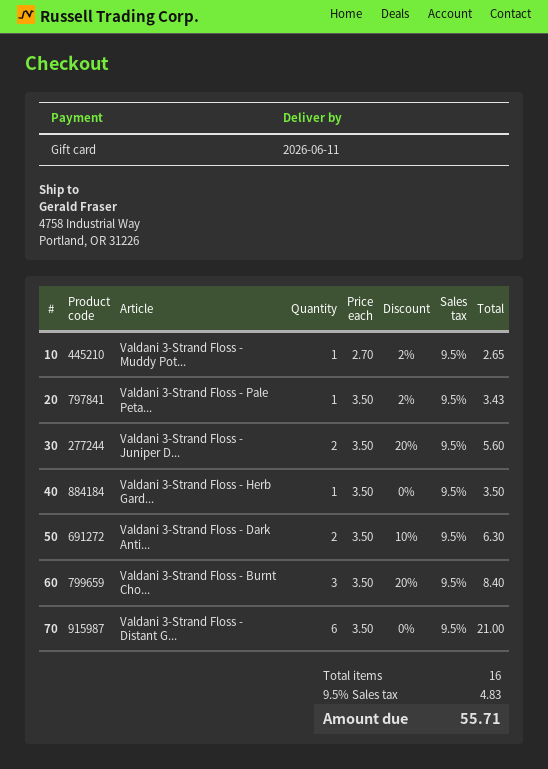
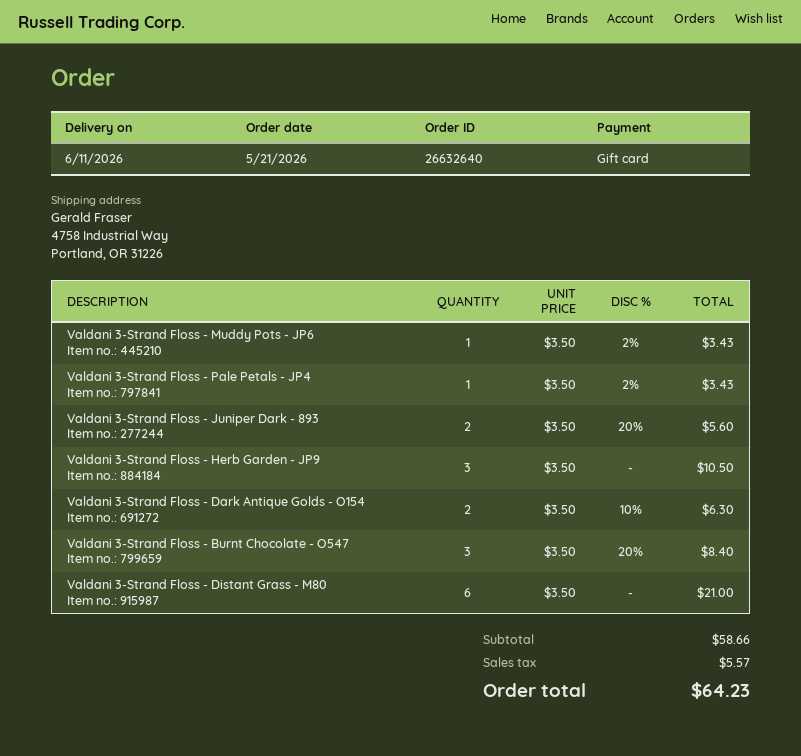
Valdani 3-Strand Floss - Muddy Pot...: 1 x 2.70 - 2% = 2.65 -> 1 x 3.50 - 2% = 3.43
Valdani 3-Strand Floss - Herb Gard...: 1 x 3.50 = 3.50 -> 3 x 3.50 = 10.50
tax: 4.83 -> 5.57
total: 55.71 -> 64.23

